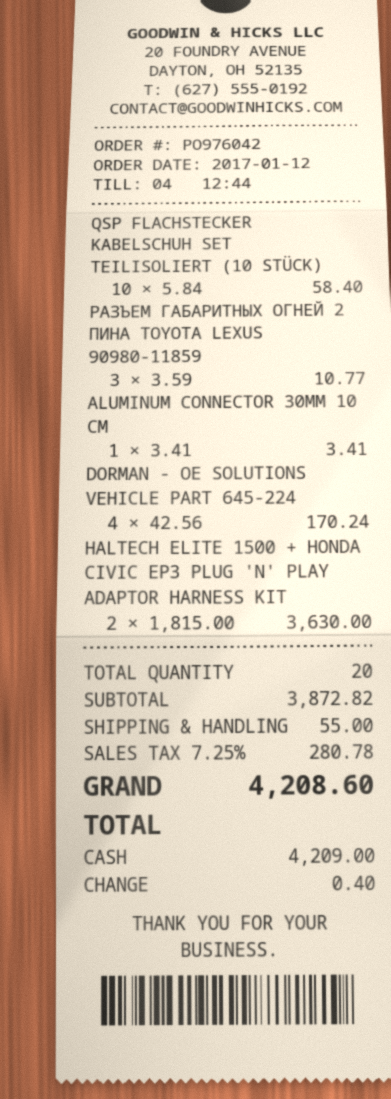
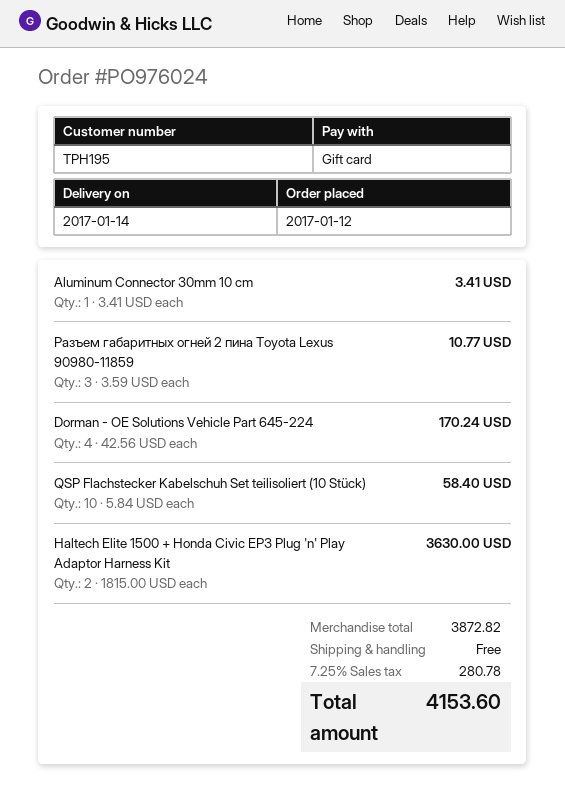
order number: PO976042 -> PO976024
payment method: cash -> gift card
shipping: 55.00 -> 0.00
total: 4208.60 -> 4153.60

